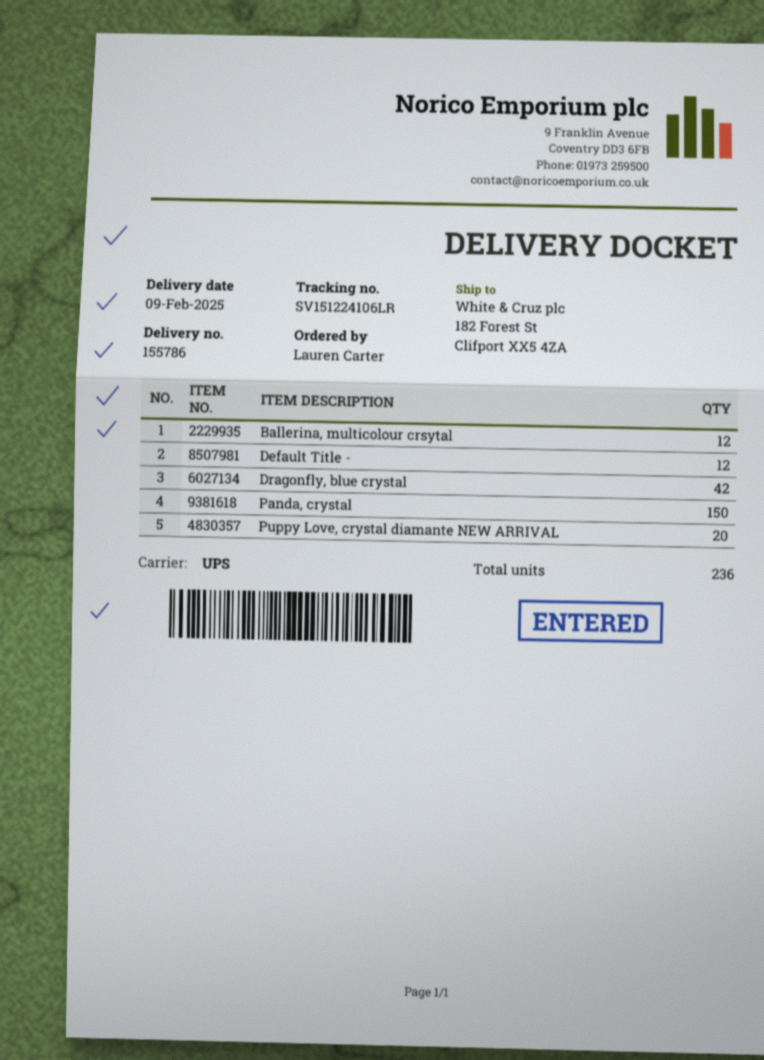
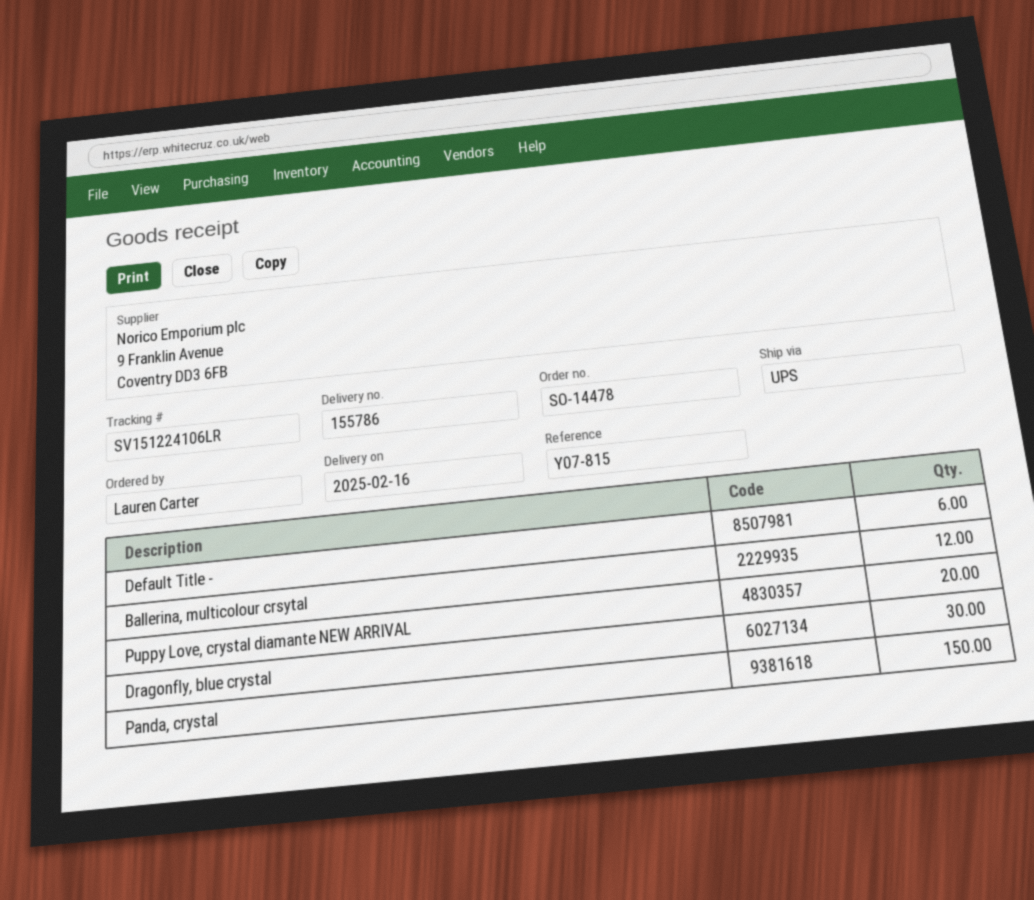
delivery date: 2025-02-09 -> 2025-02-16
Default Title -: 12 -> 6
Dragonfly, blue crystal: 42 -> 30

